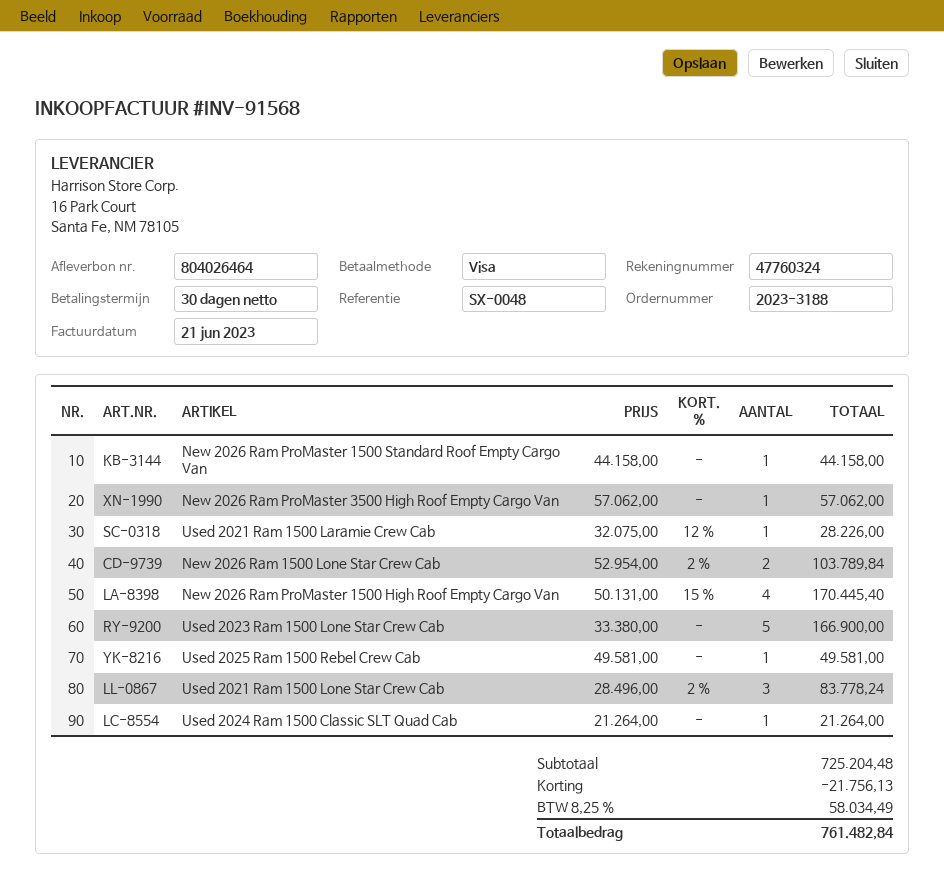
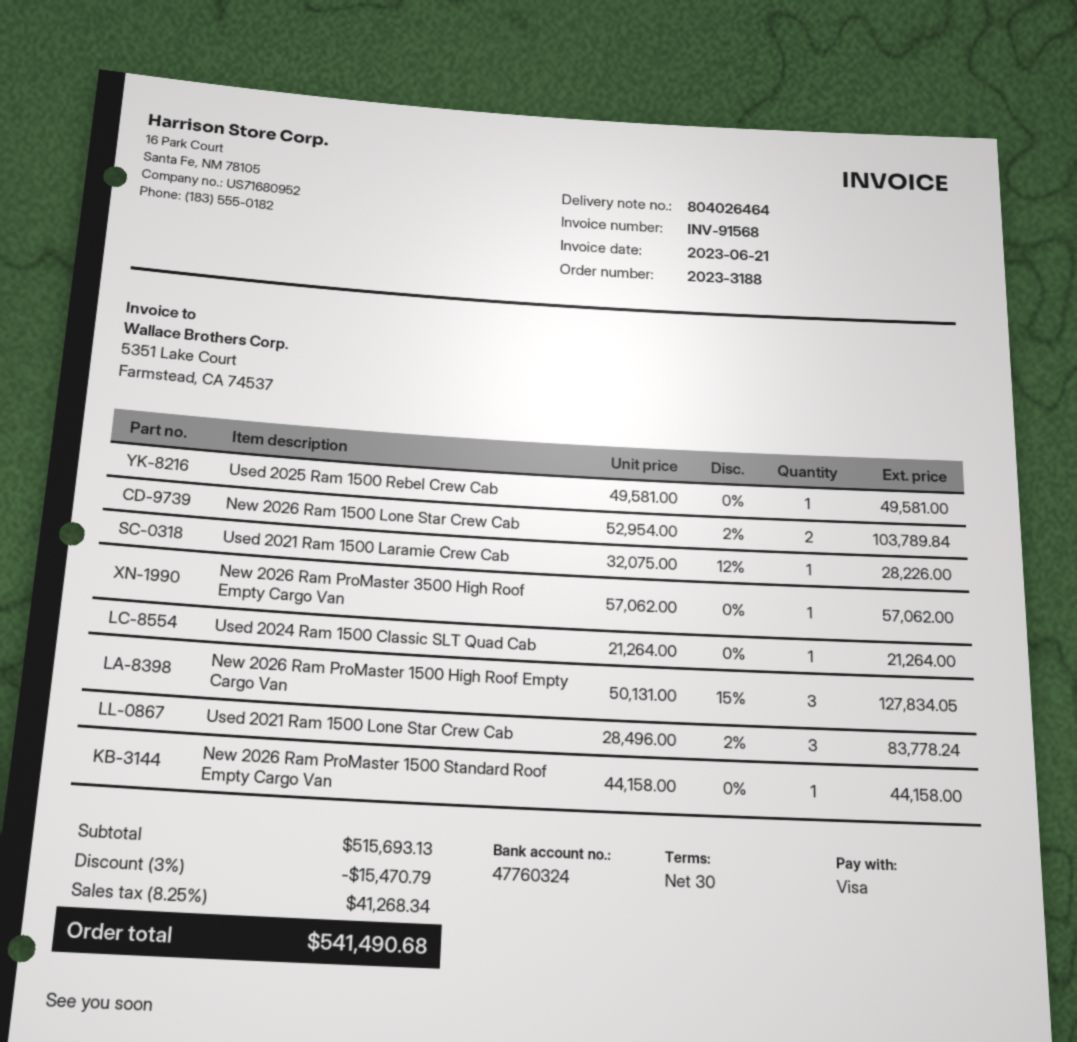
New 2026 Ram ProMaster 1500 High Roof Empty Cargo Van: 4 x 50131.00 - 15% = 170445.40 -> 3 x 50131.00 - 15% = 127834.05
Used 2023 Ram 1500 Lone Star Crew Cab: 5 x 33380.00 = 166900.00 -> none
subtotal: 725204.48 -> 515693.13
discount: 21756.13 -> 15470.79
tax: 8.25% = 58034.49 -> 8.25% = 41268.34
total: 761482.84 -> 541490.68

